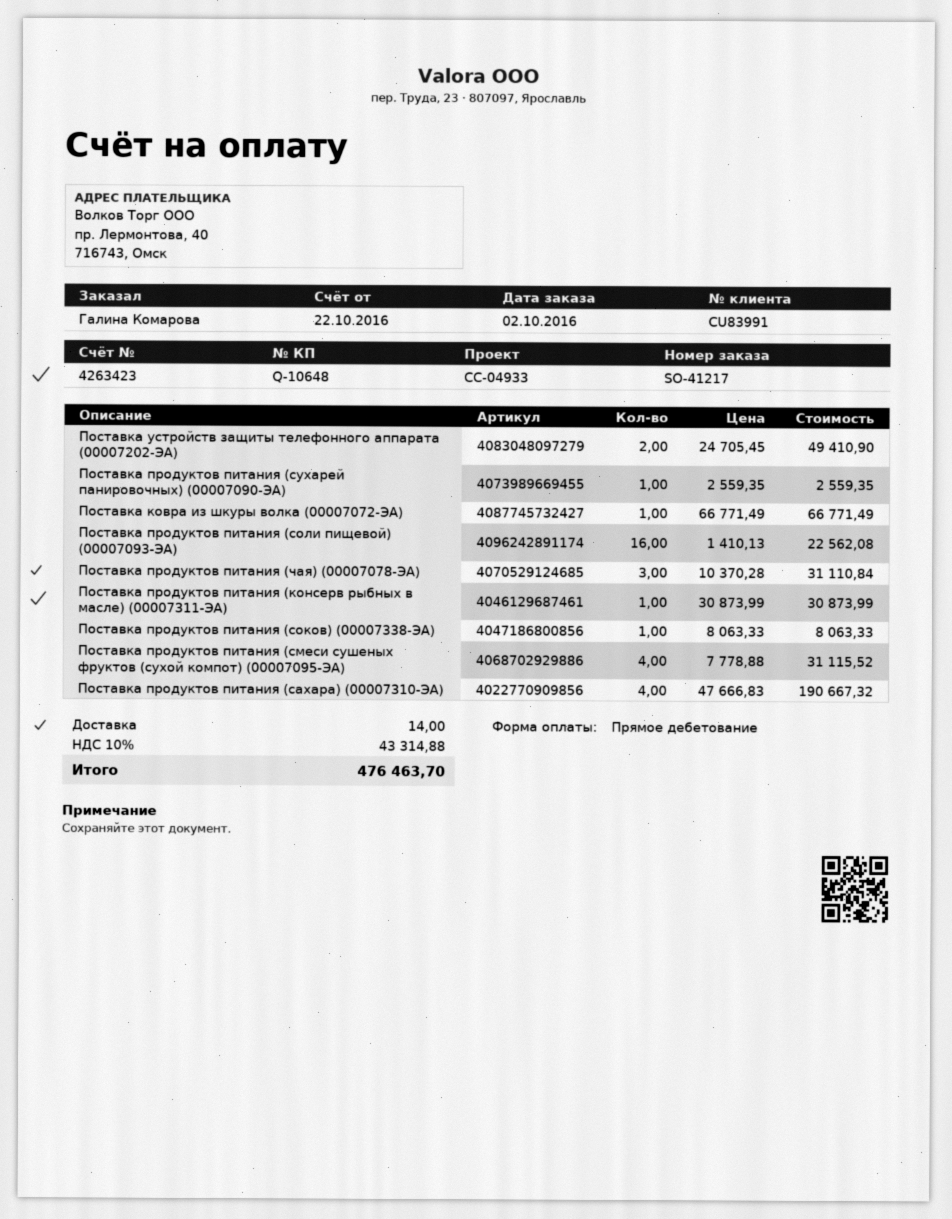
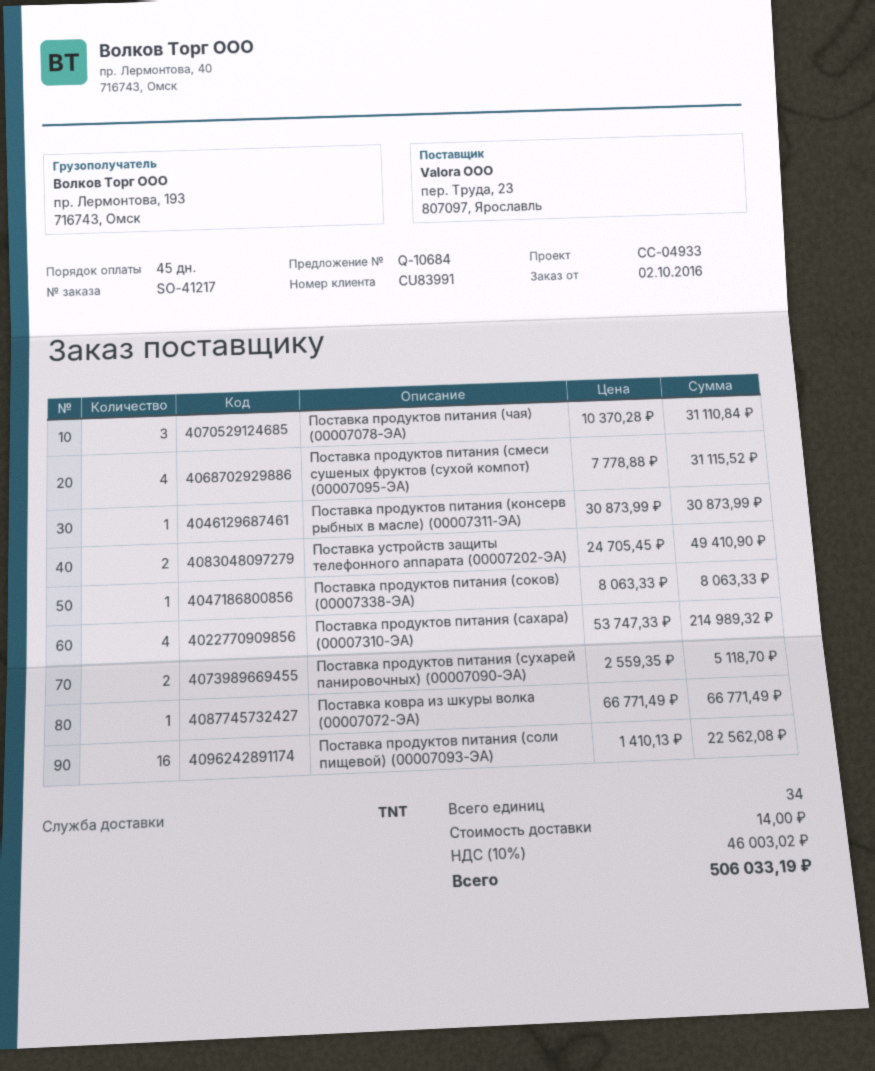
quote number: Q-10648 -> Q-10684
Поставка продуктов питания (сухарей панировочных) (00007090-ЭА): 1 x 2559.35 = 2559.35 -> 2 x 2559.35 = 5118.70
Поставка продуктов питания (сахара) (00007310-ЭА): 4 x 47666.83 = 190667.32 -> 4 x 53747.33 = 214989.32
tax: 10% = 43314.88 -> 10% = 46003.02
total: 476463.70 -> 506033.19

